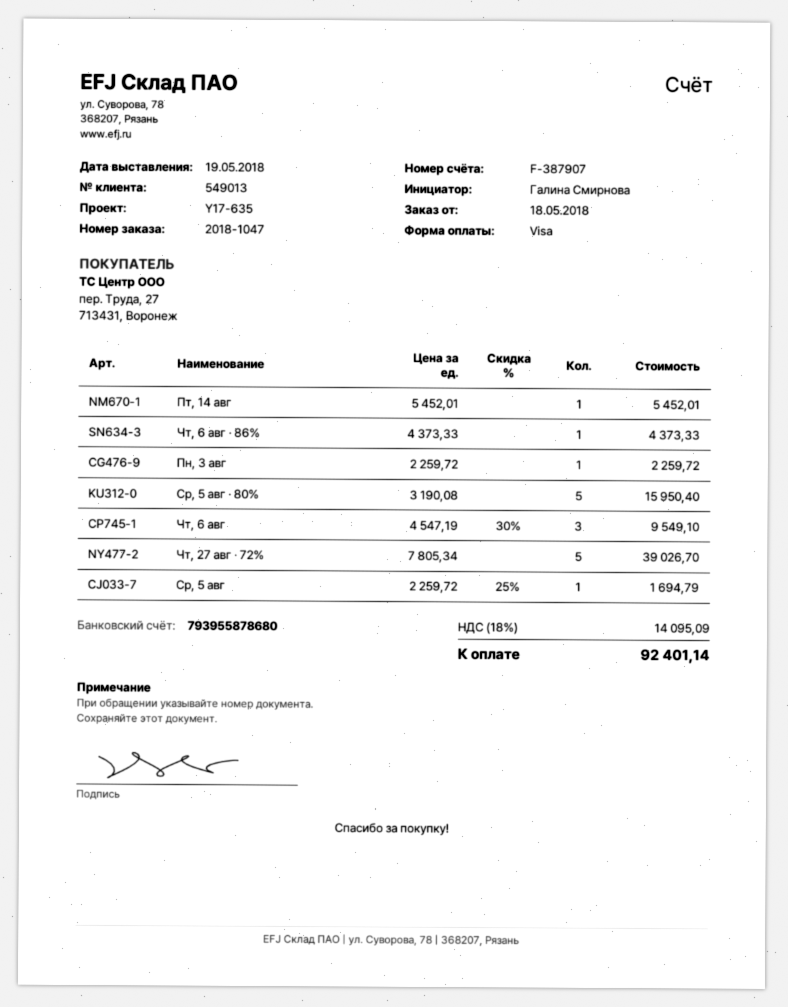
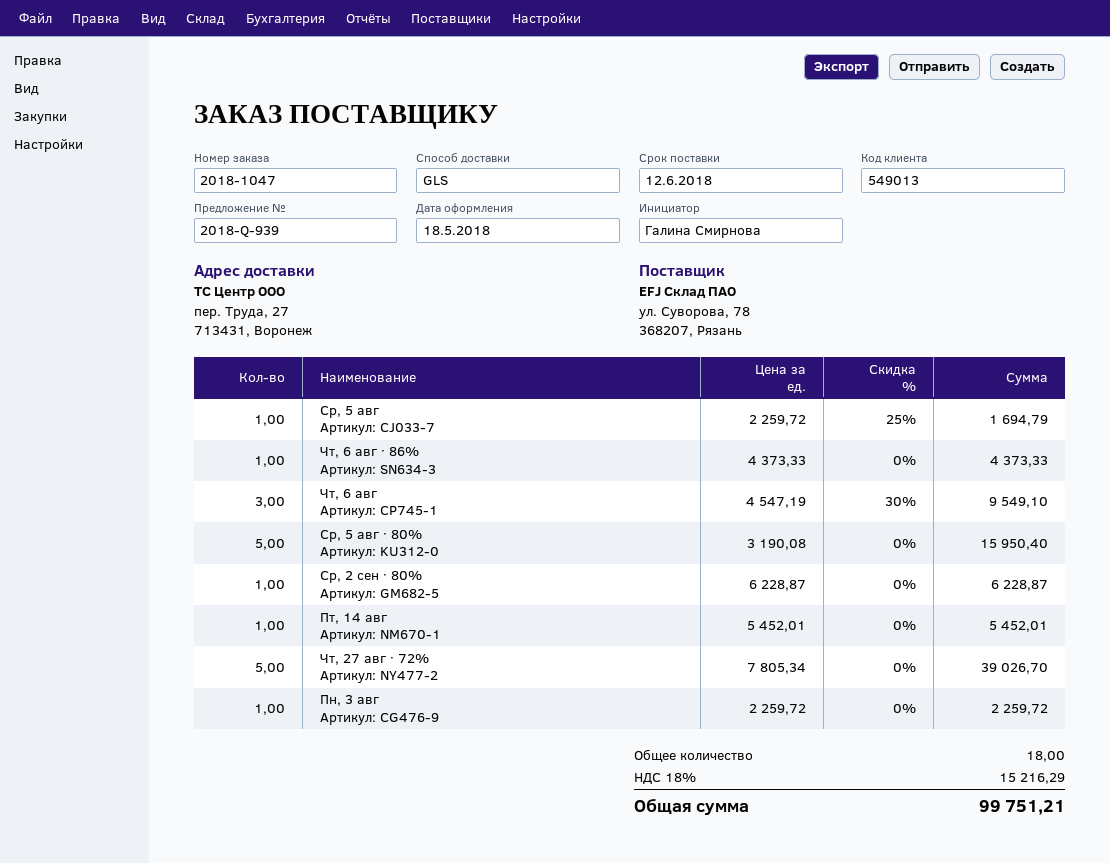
Ср, 2 сен · 80%: none -> 1 x 6228.87 = 6228.87
tax: 18% = 14095.09 -> 18% = 15216.29
total: 92401.14 -> 99751.21

